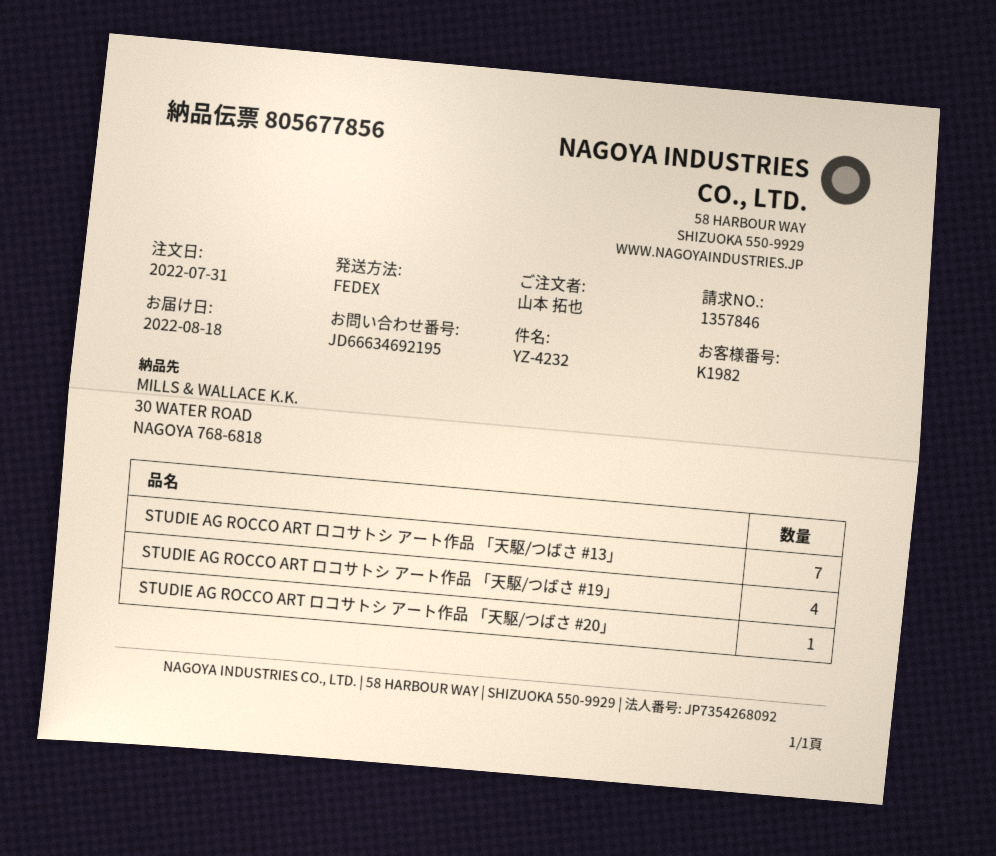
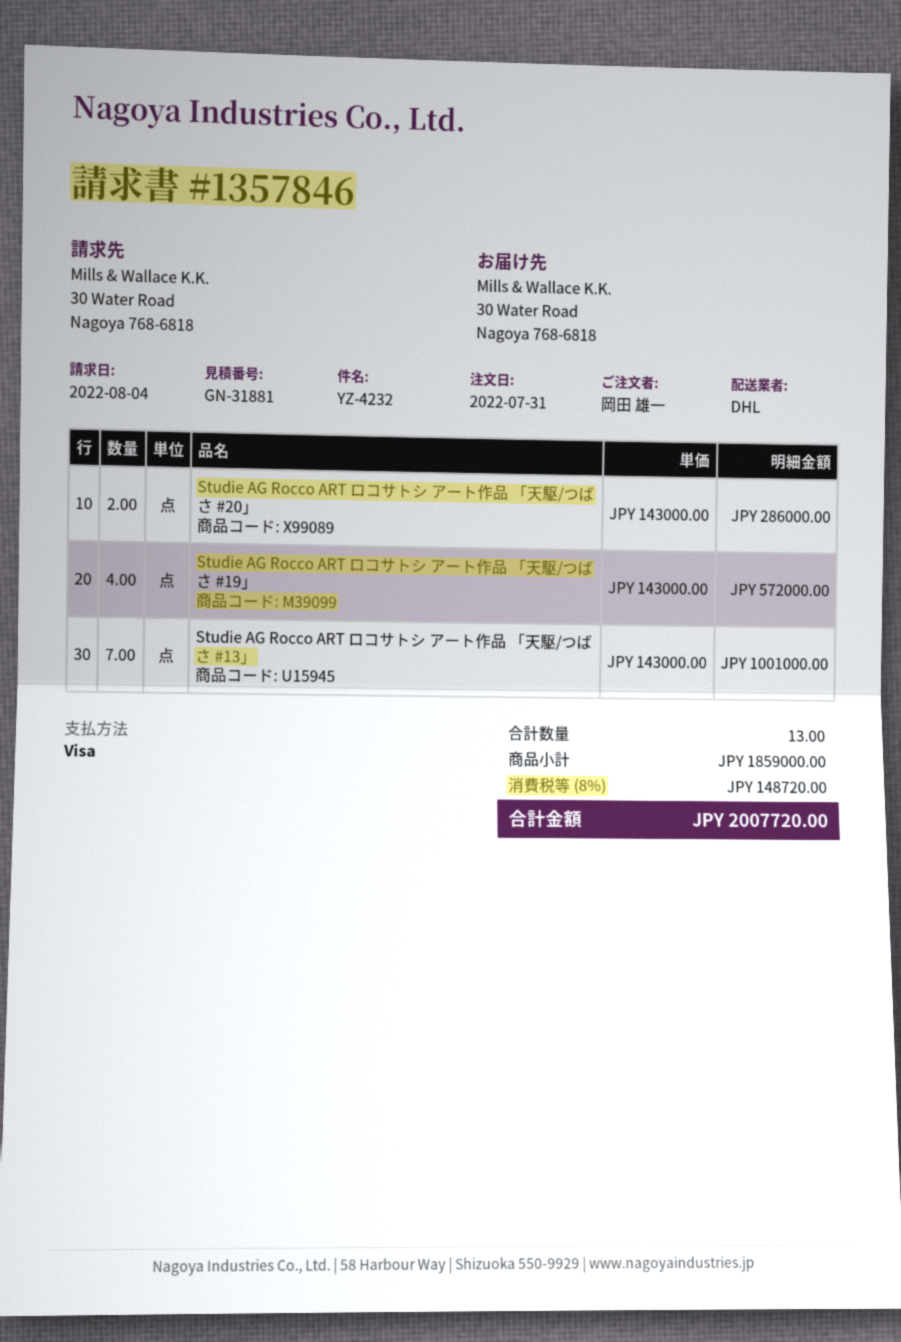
ordered by: 山本 拓也 -> 岡田 雄一
shipping method: FedEx -> DHL
STUDIE AG ROCCO ART ロコサトシ アート作品 「天駆/つばさ #20」: 1 -> 2

